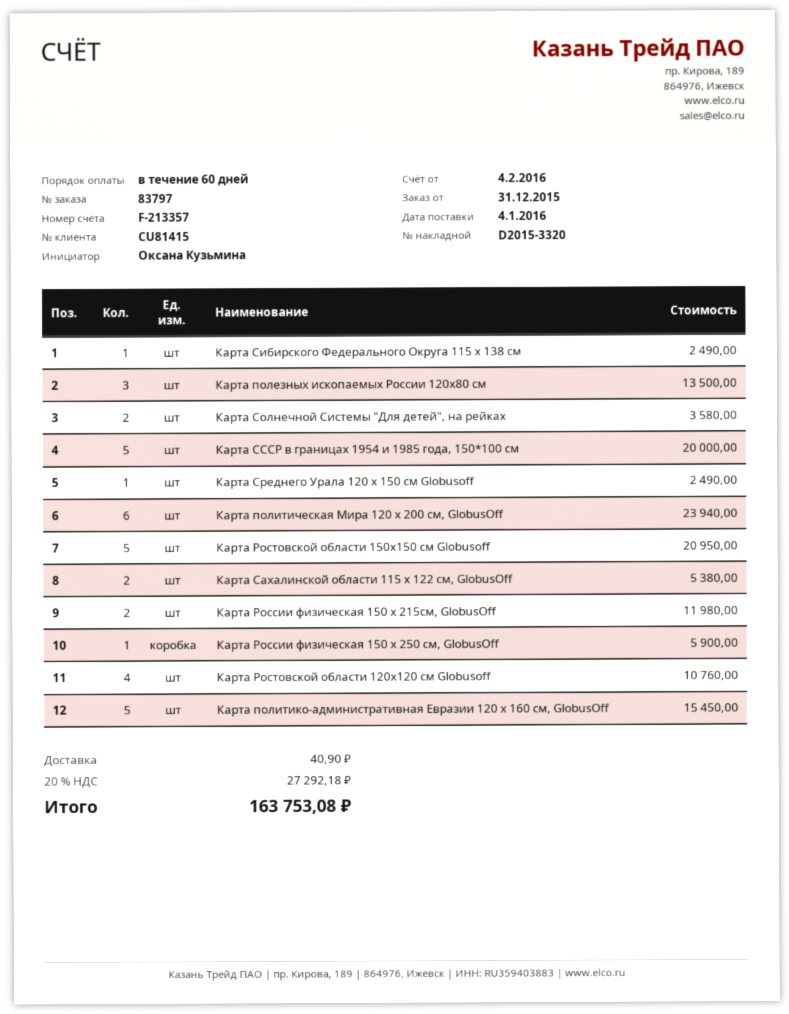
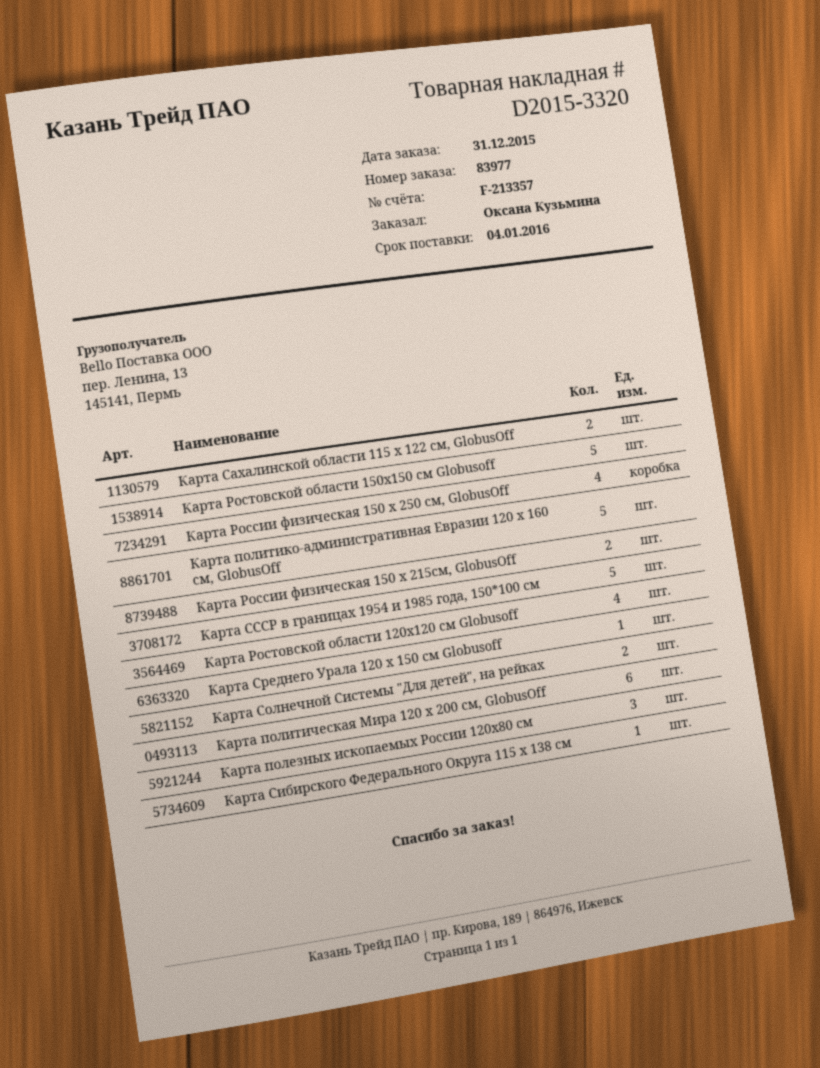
order number: 83797 -> 83977
Карта России физическая 150 х 250 см, GlobusOff: 1 -> 4

